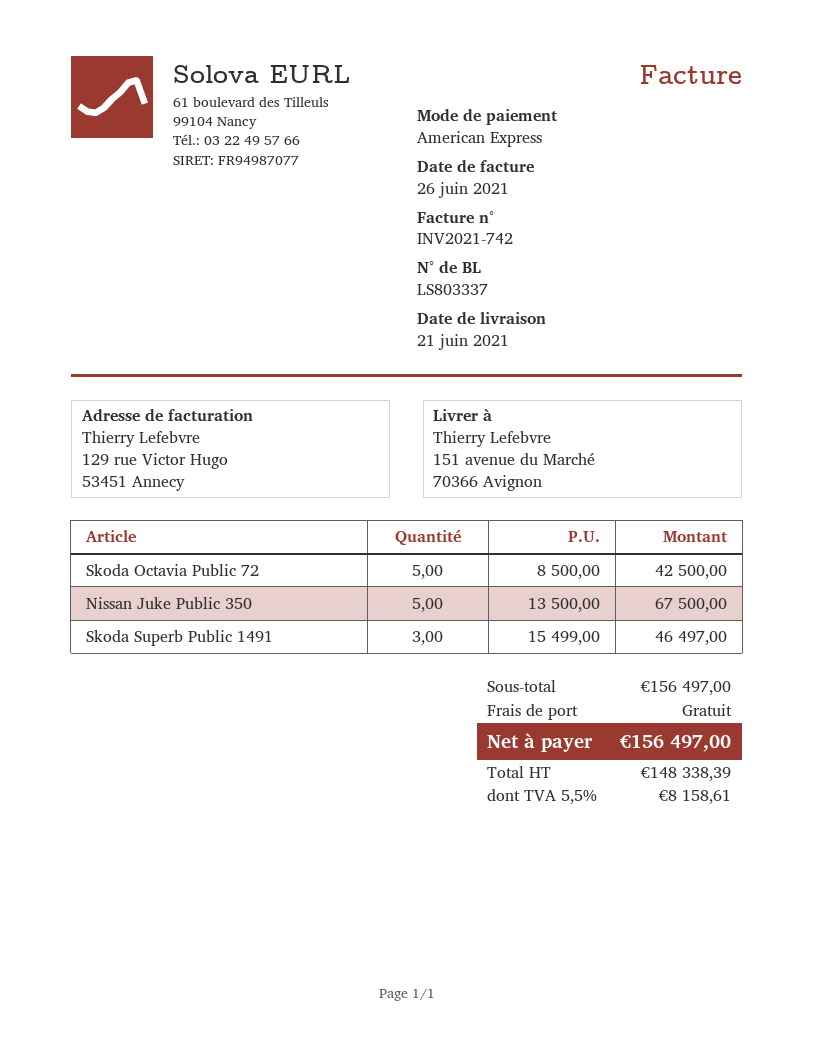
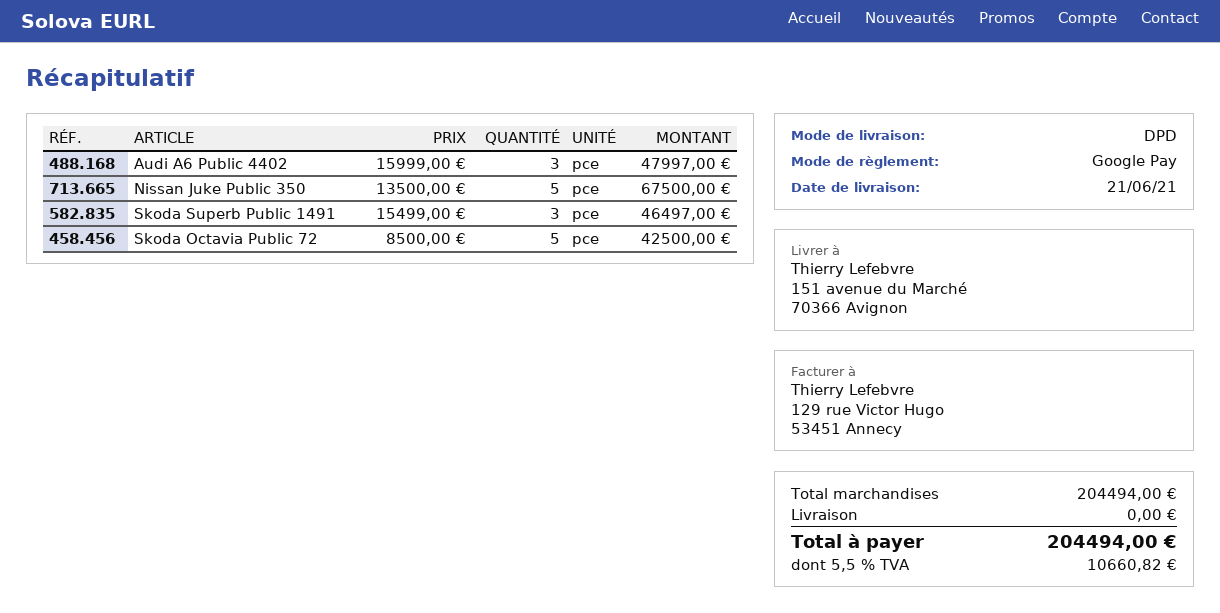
payment method: American Express -> Google Pay
Audi A6 Public 4402: none -> 3 x 15999.00 = 47997.00
subtotal: 156497.00 -> 204494.00
tax: 5.5% = 8158.61 -> 5.5% = 10660.82
total: 156497.00 -> 204494.00

